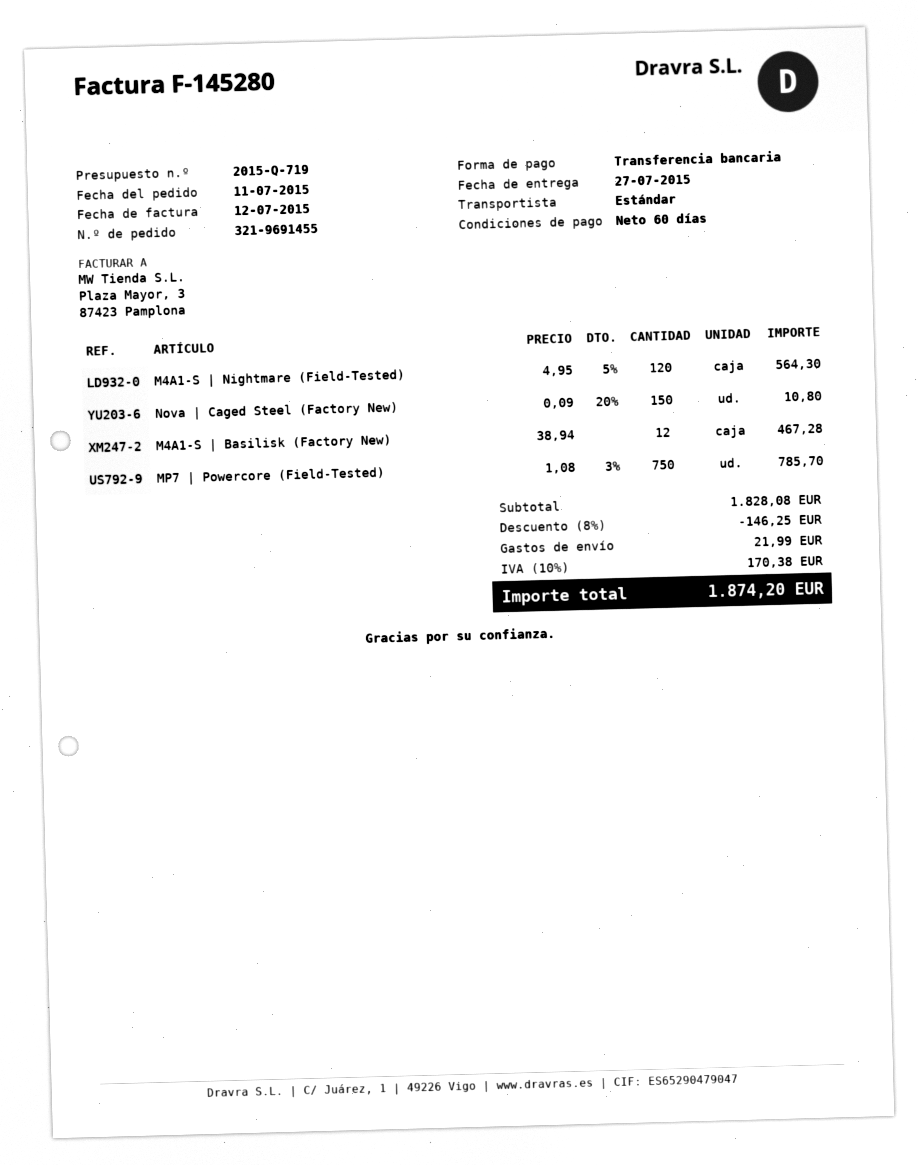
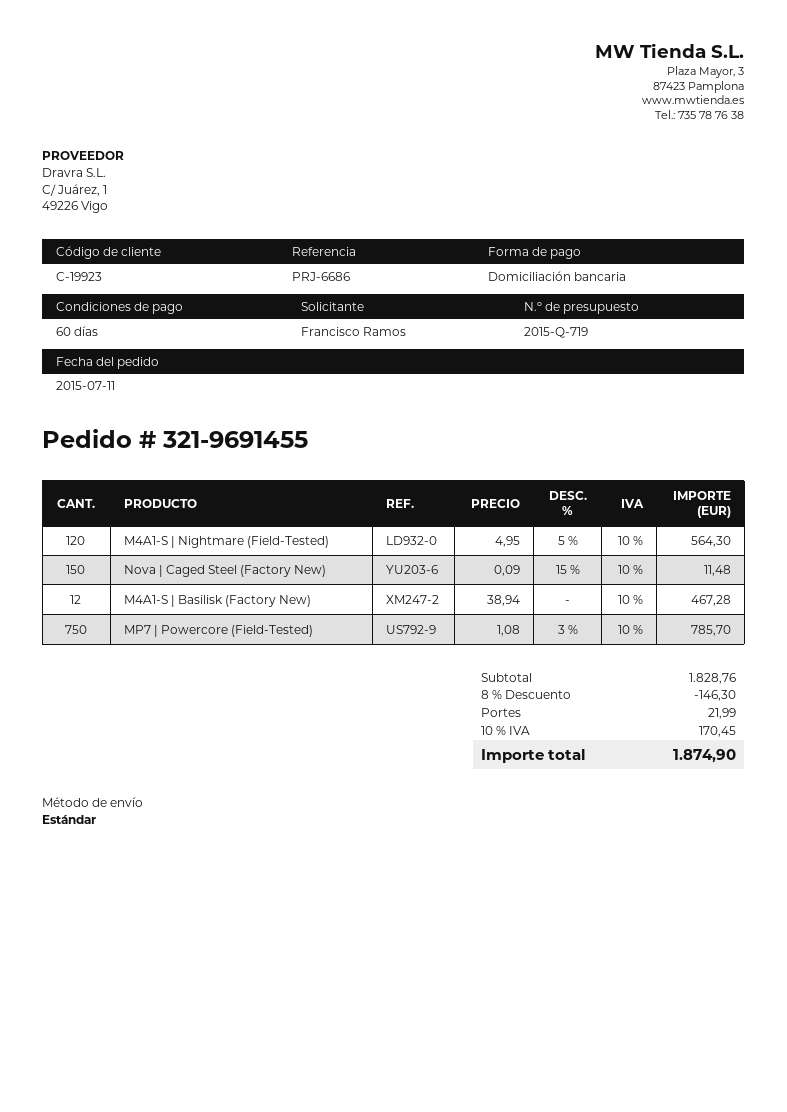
payment method: bank transfer -> direct debit
Nova | Caged Steel (Factory New): 150 x 0.09 - 20% = 10.80 -> 150 x 0.09 - 15% = 11.48
subtotal: 1828.08 -> 1828.76
discount: 8% = 146.25 -> 8% = 146.30
tax: 10% = 170.38 -> 10% = 170.45
total: 1874.20 -> 1874.90

